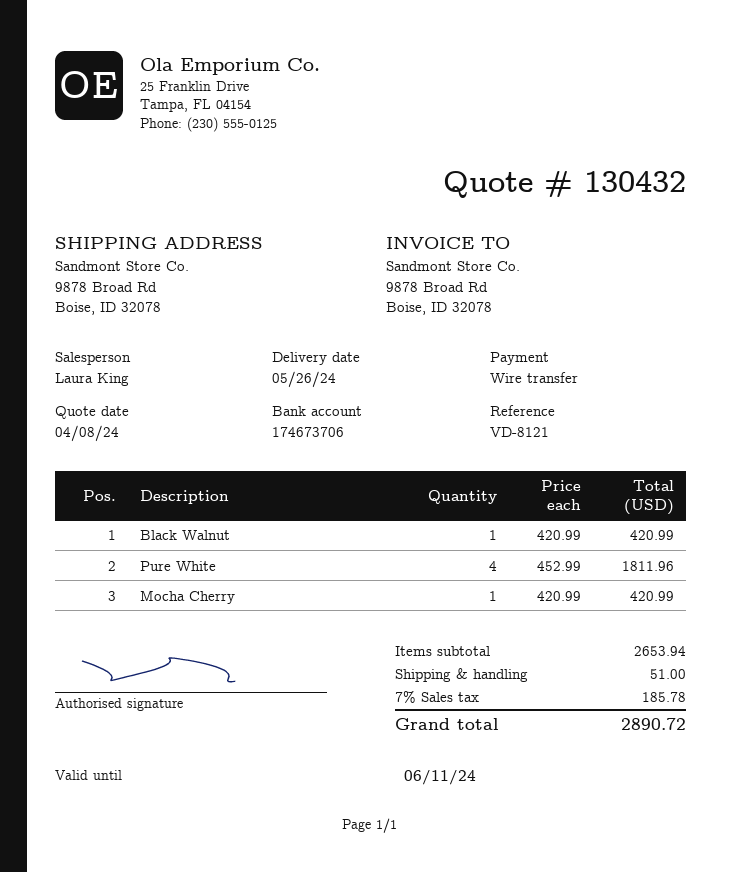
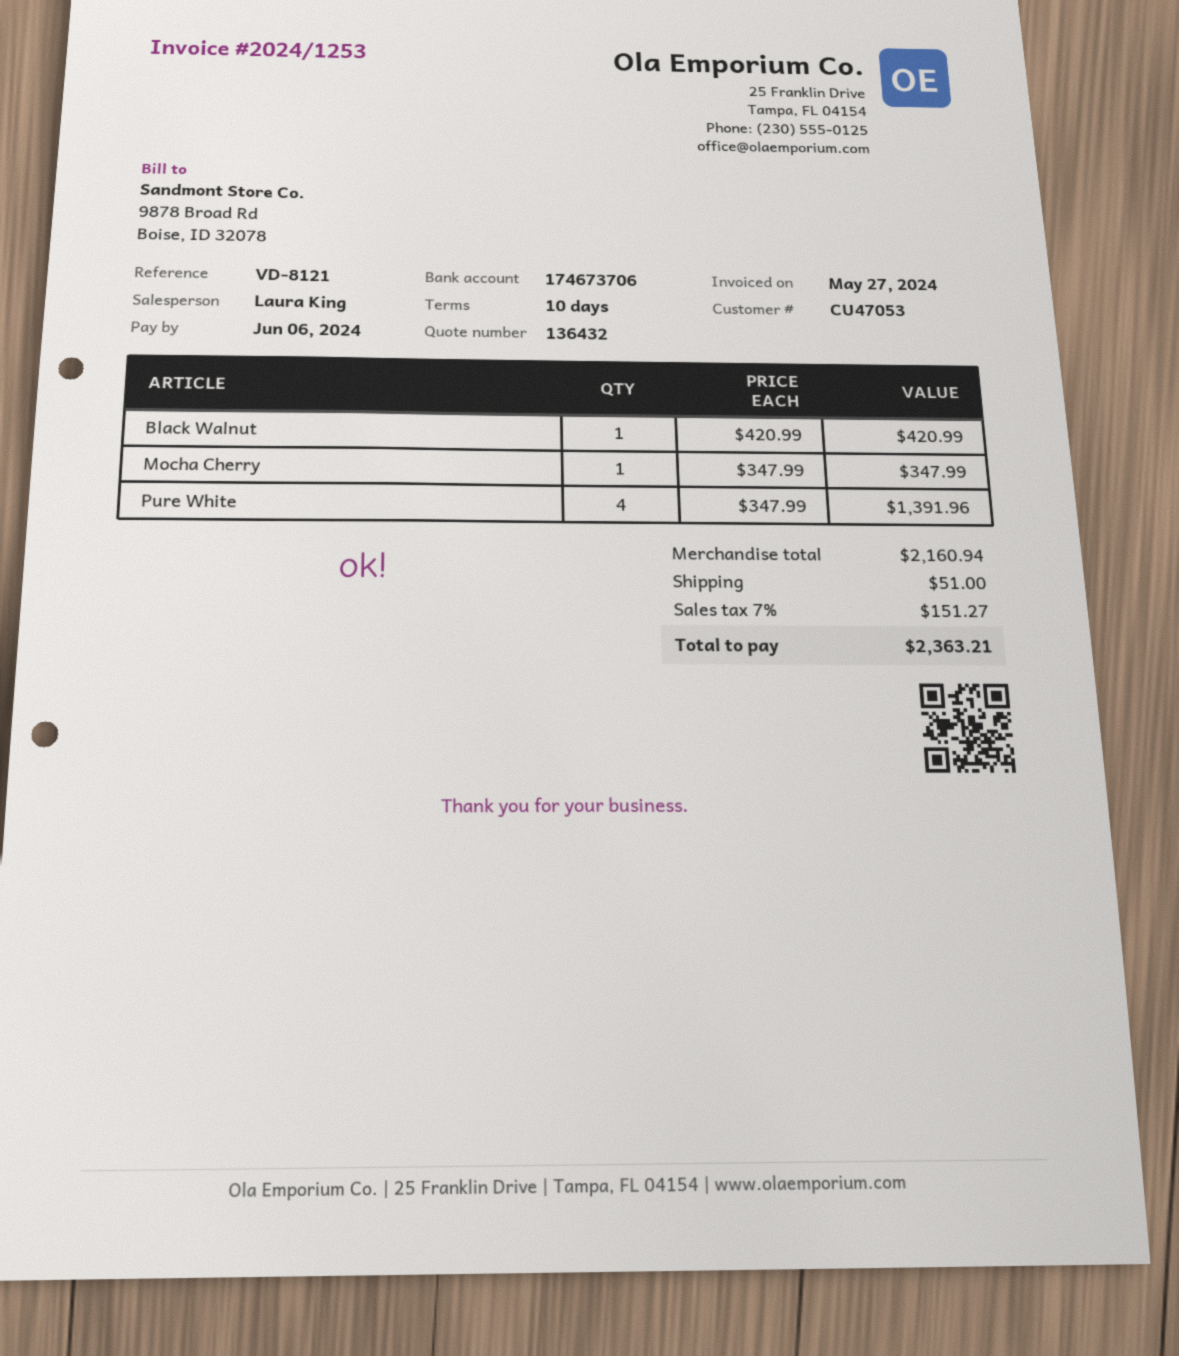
quote number: 130432 -> 136432
Pure White: 4 x 452.99 = 1811.96 -> 4 x 347.99 = 1391.96
Mocha Cherry: 1 x 420.99 = 420.99 -> 1 x 347.99 = 347.99
subtotal: 2653.94 -> 2160.94
tax: 7% = 185.78 -> 7% = 151.27
total: 2890.72 -> 2363.21

